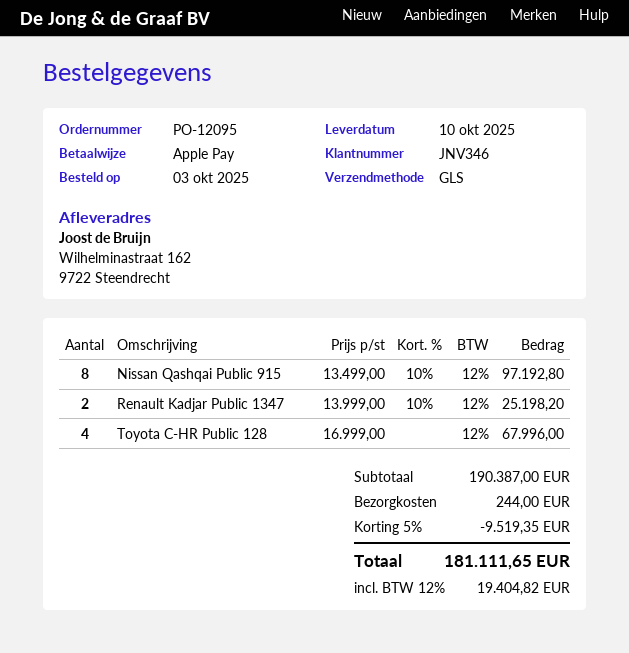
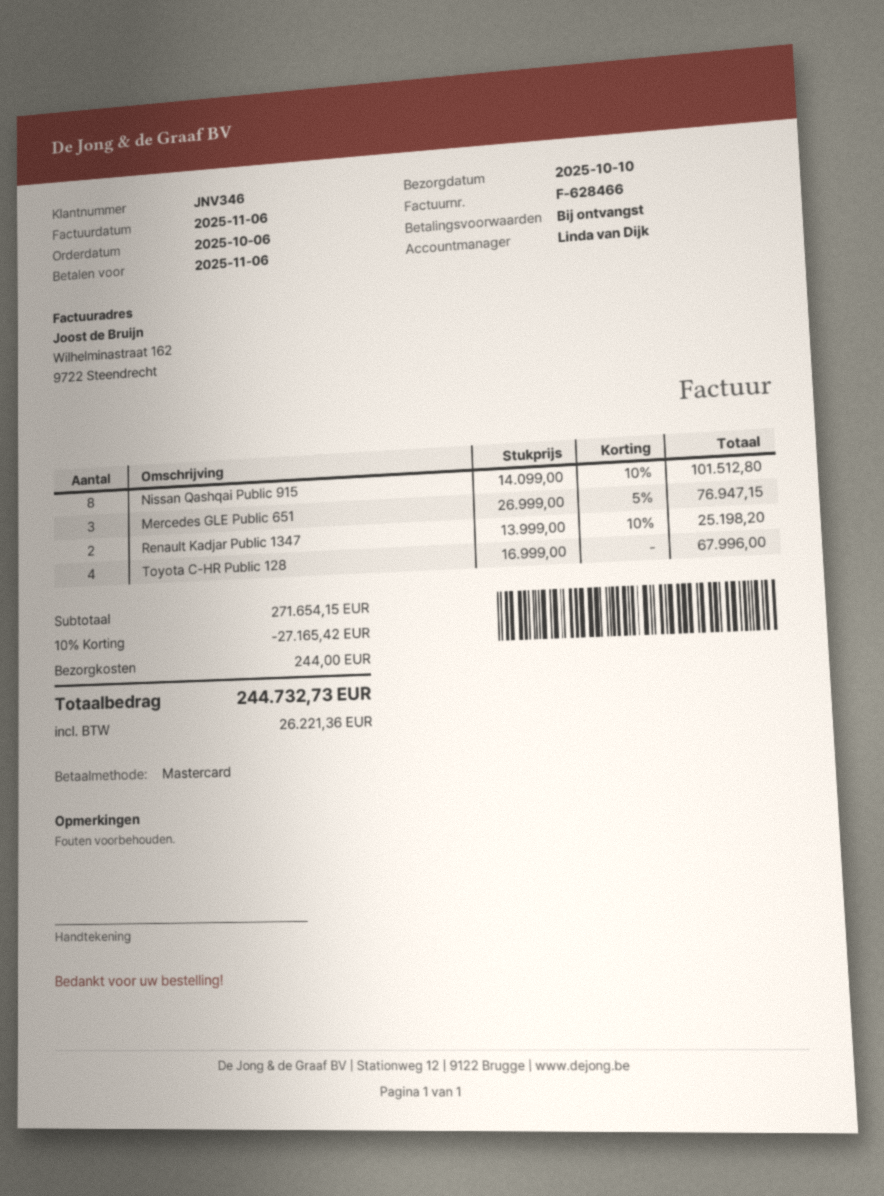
order date: 2025-10-03 -> 2025-10-06
payment method: Apple Pay -> Mastercard
Nissan Qashqai Public 915: 8 x 13499.00 - 10% = 97192.80 -> 8 x 14099.00 - 10% = 101512.80
Mercedes GLE Public 651: none -> 3 x 26999.00 - 5% = 76947.15
subtotal: 190387.00 -> 271654.15
discount: 5% = 9519.35 -> 10% = 27165.42
tax: 19404.82 -> 26221.36
total: 181111.65 -> 244732.73

